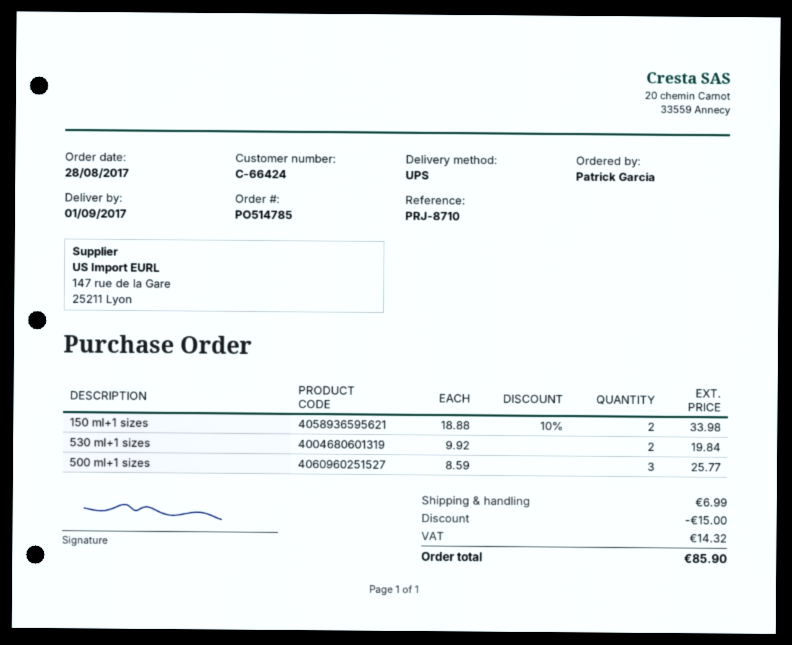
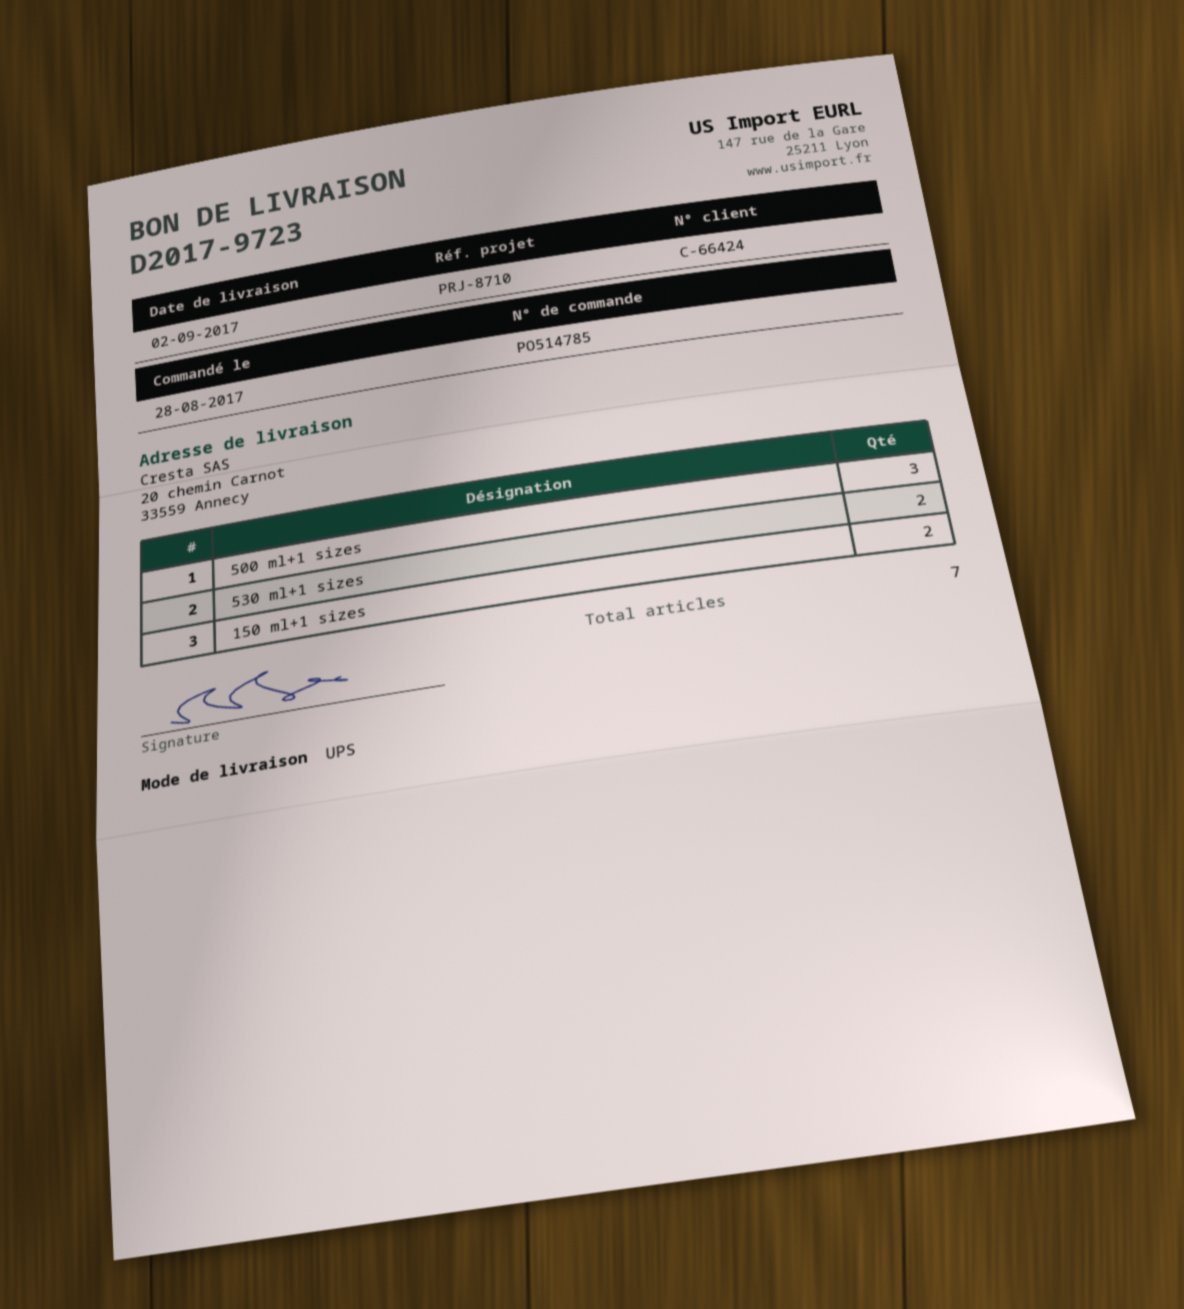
delivery date: 2017-09-01 -> 2017-09-02

